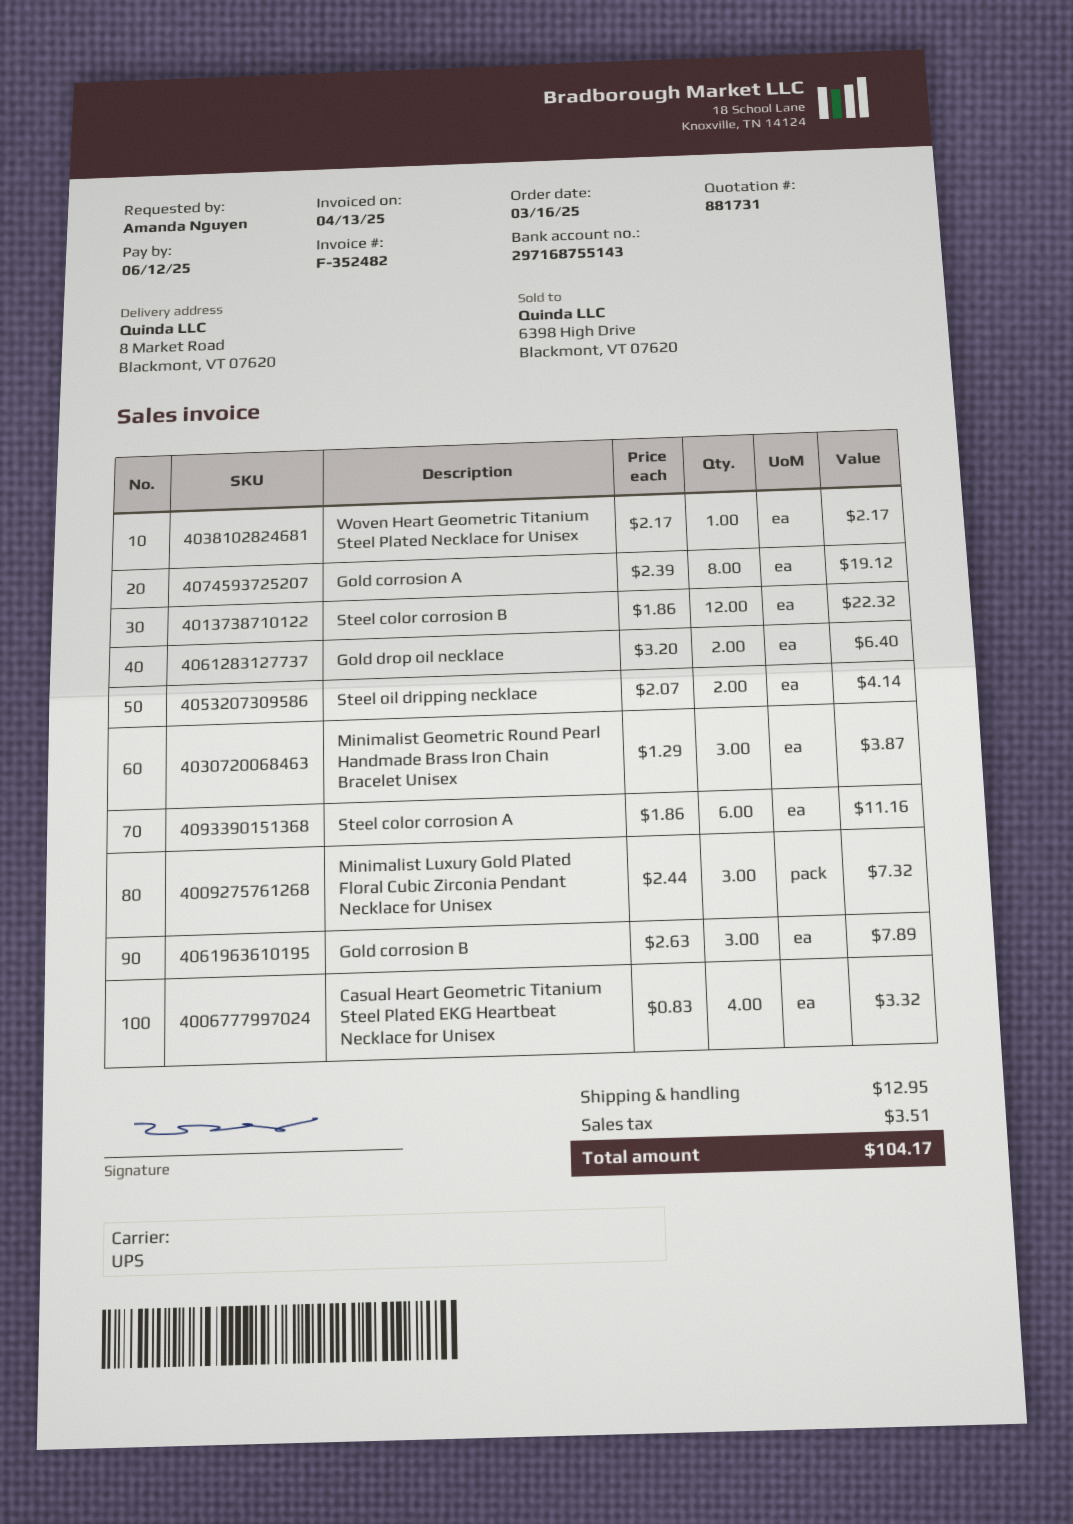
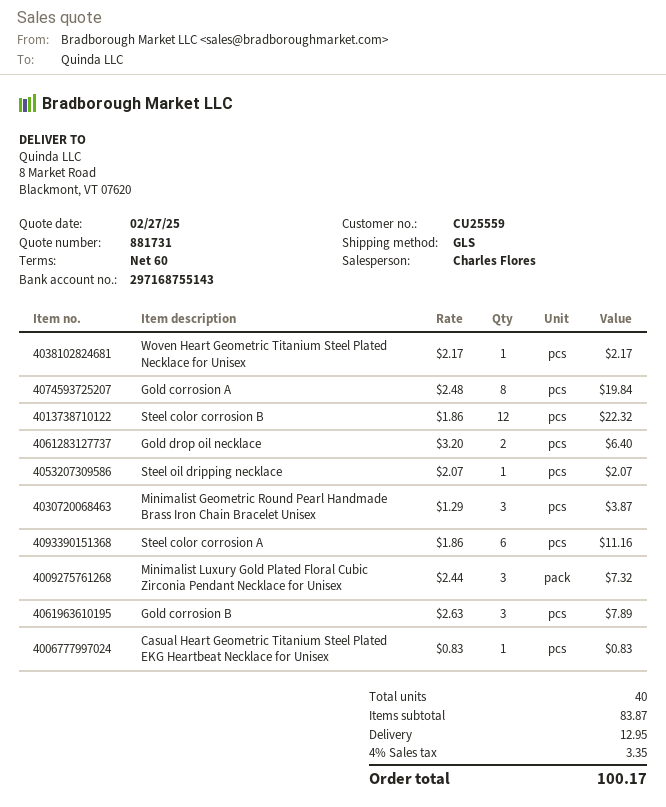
shipping method: UPS -> GLS
Gold corrosion A: 8 x 2.39 = 19.12 -> 8 x 2.48 = 19.84
Steel oil dripping necklace: 2 x 2.07 = 4.14 -> 1 x 2.07 = 2.07
Casual Heart Geometric Titanium Steel Plated EKG Heartbeat Necklace for Unisex: 4 x 0.83 = 3.32 -> 1 x 0.83 = 0.83
tax: 3.51 -> 3.35
total: 104.17 -> 100.17

